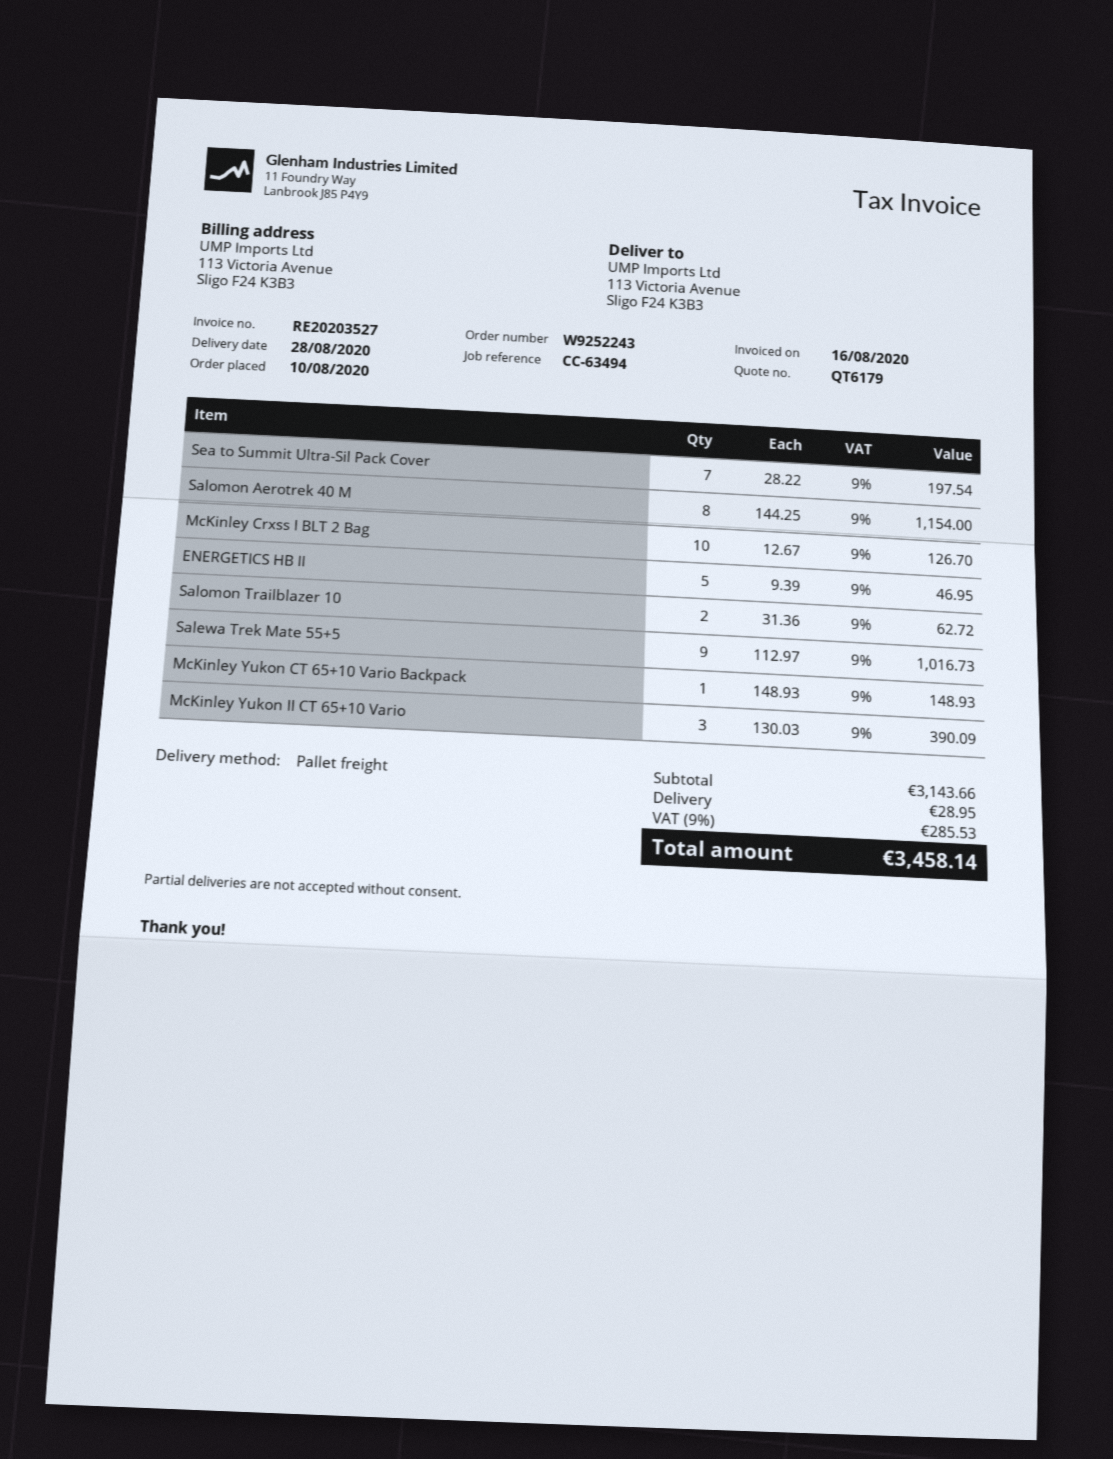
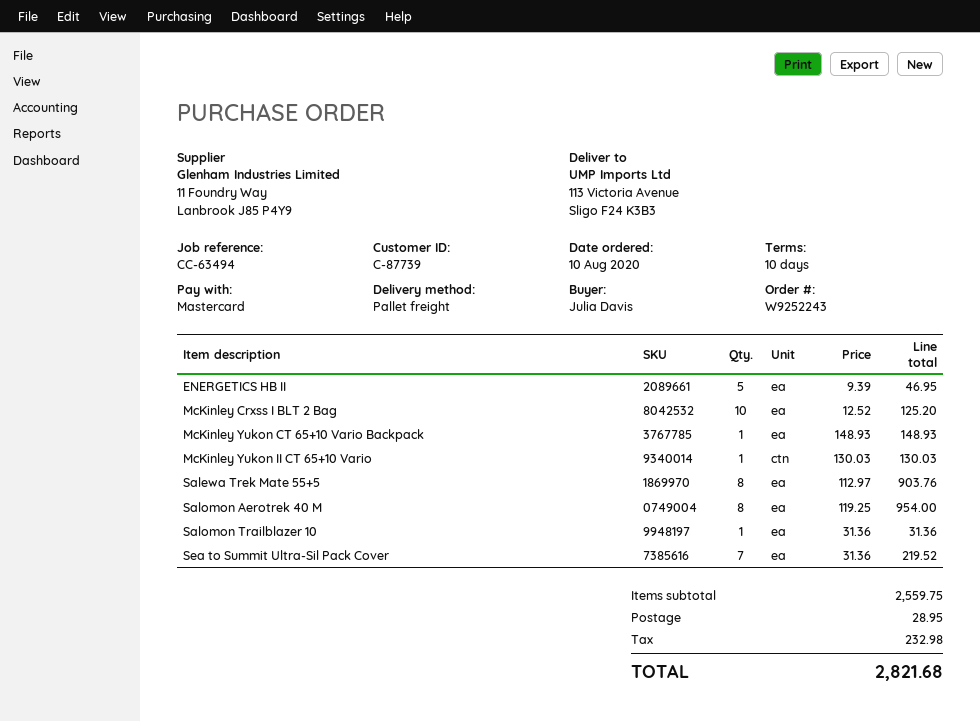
Sea to Summit Ultra-Sil Pack Cover: 7 x 28.22 = 197.54 -> 7 x 31.36 = 219.52
Salomon Aerotrek 40 M: 8 x 144.25 = 1154.00 -> 8 x 119.25 = 954.00
McKinley Crxss I BLT 2 Bag: 10 x 12.67 = 126.70 -> 10 x 12.52 = 125.20
Salomon Trailblazer 10: 2 x 31.36 = 62.72 -> 1 x 31.36 = 31.36
Salewa Trek Mate 55+5: 9 x 112.97 = 1016.73 -> 8 x 112.97 = 903.76
McKinley Yukon II CT 65+10 Vario: 3 x 130.03 = 390.09 -> 1 x 130.03 = 130.03
subtotal: 3143.66 -> 2559.75
tax: 285.53 -> 232.98
total: 3458.14 -> 2821.68

